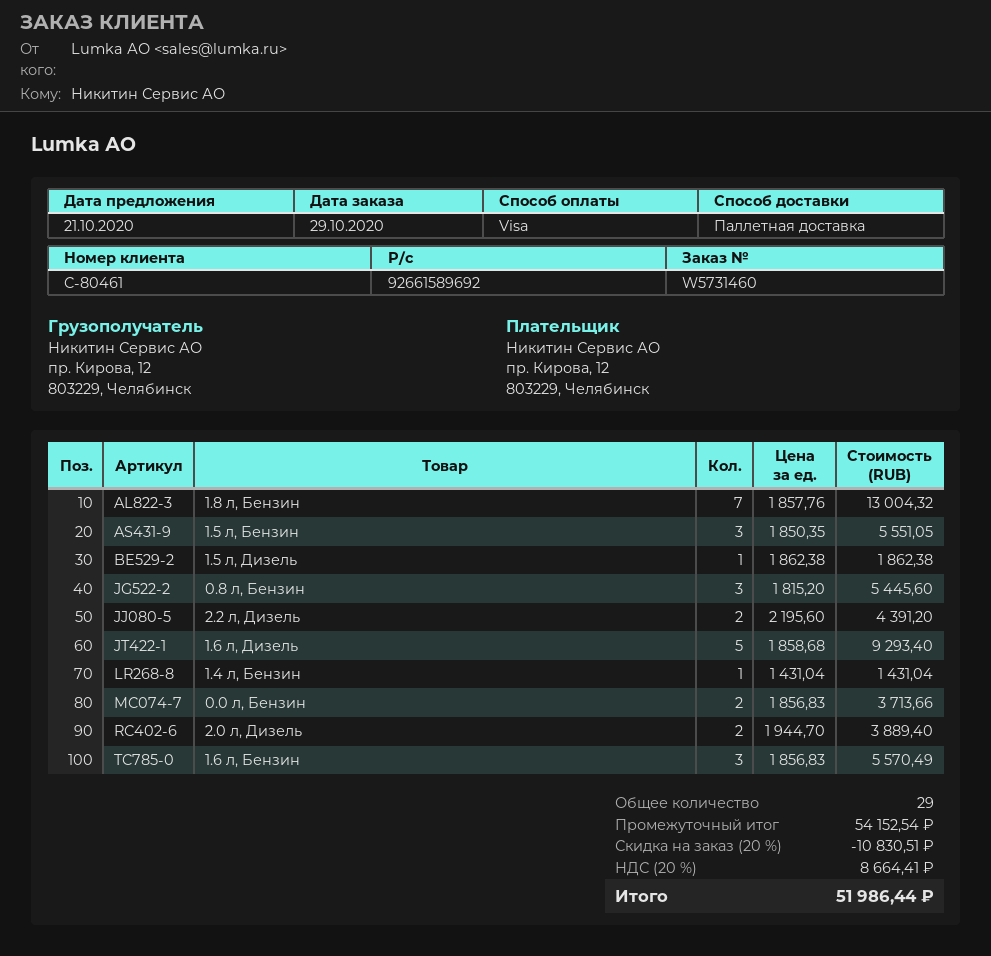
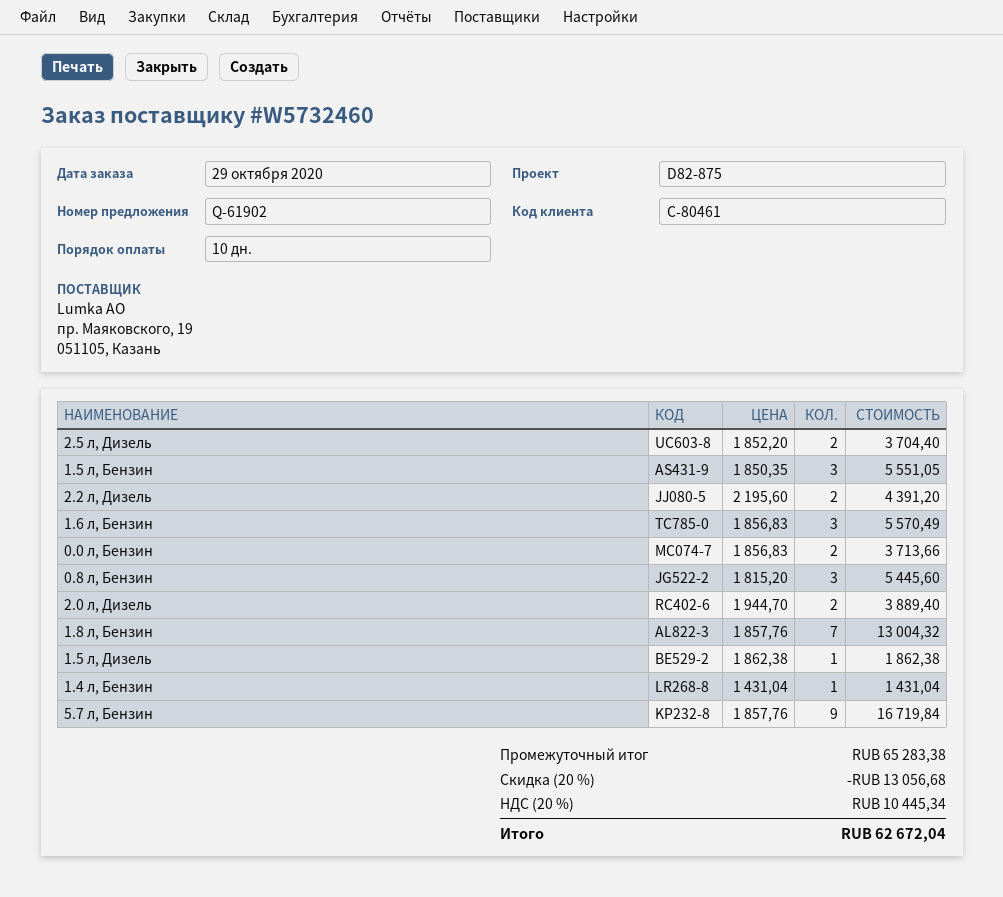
order number: W5731460 -> W5732460
1.6 л, Дизель: 5 x 1858.68 = 9293.40 -> none
2.5 л, Дизель: none -> 2 x 1852.20 = 3704.40
5.7 л, Бензин: none -> 9 x 1857.76 = 16719.84
subtotal: 54152.54 -> 65283.38
discount: 20% = 10830.51 -> 20% = 13056.68
tax: 20% = 8664.41 -> 20% = 10445.34
total: 51986.44 -> 62672.04

